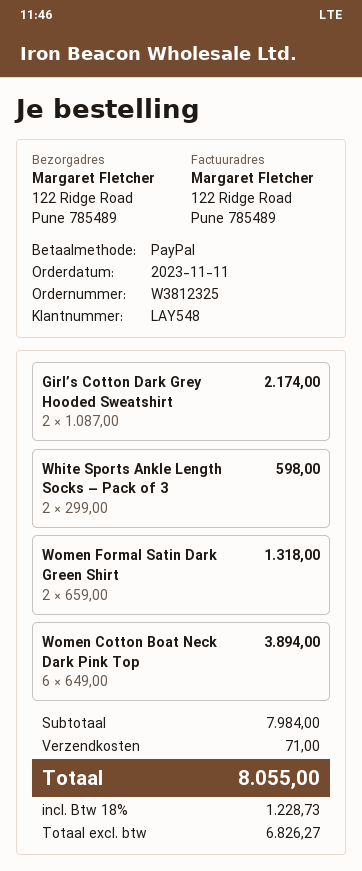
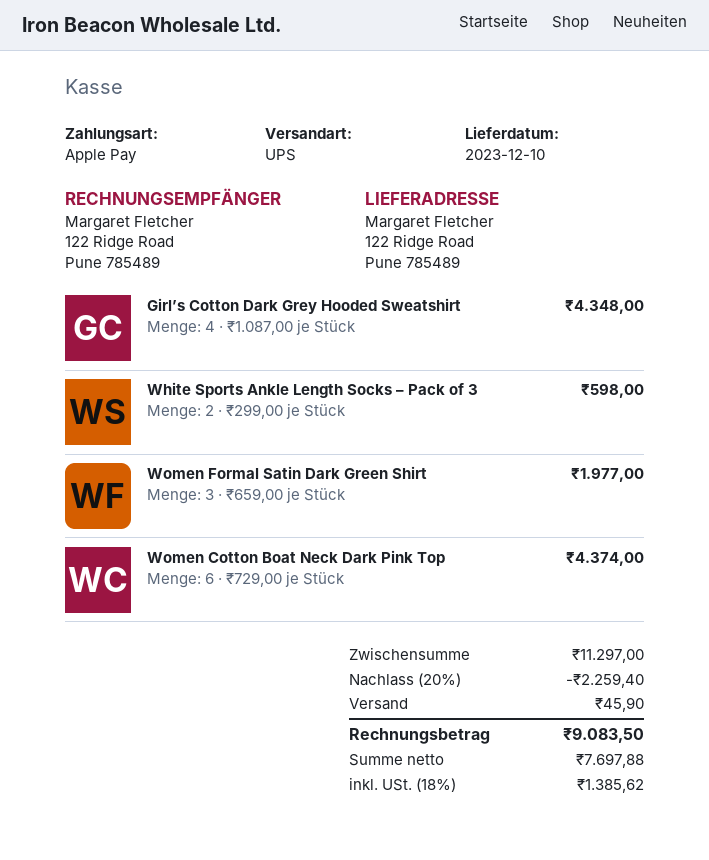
payment method: PayPal -> Apple Pay
Girl’s Cotton Dark Grey Hooded Sweatshirt: 2 x 1087.00 = 2174.00 -> 4 x 1087.00 = 4348.00
Women Formal Satin Dark Green Shirt: 2 x 659.00 = 1318.00 -> 3 x 659.00 = 1977.00
Women Cotton Boat Neck Dark Pink Top: 6 x 649.00 = 3894.00 -> 6 x 729.00 = 4374.00
subtotal: 7984.00 -> 11297.00
discount: none -> 20% = 2259.40
shipping: 71.00 -> 45.90
net: 6826.27 -> 7697.88
tax: 18% = 1228.73 -> 18% = 1385.62
total: 8055.00 -> 9083.50

